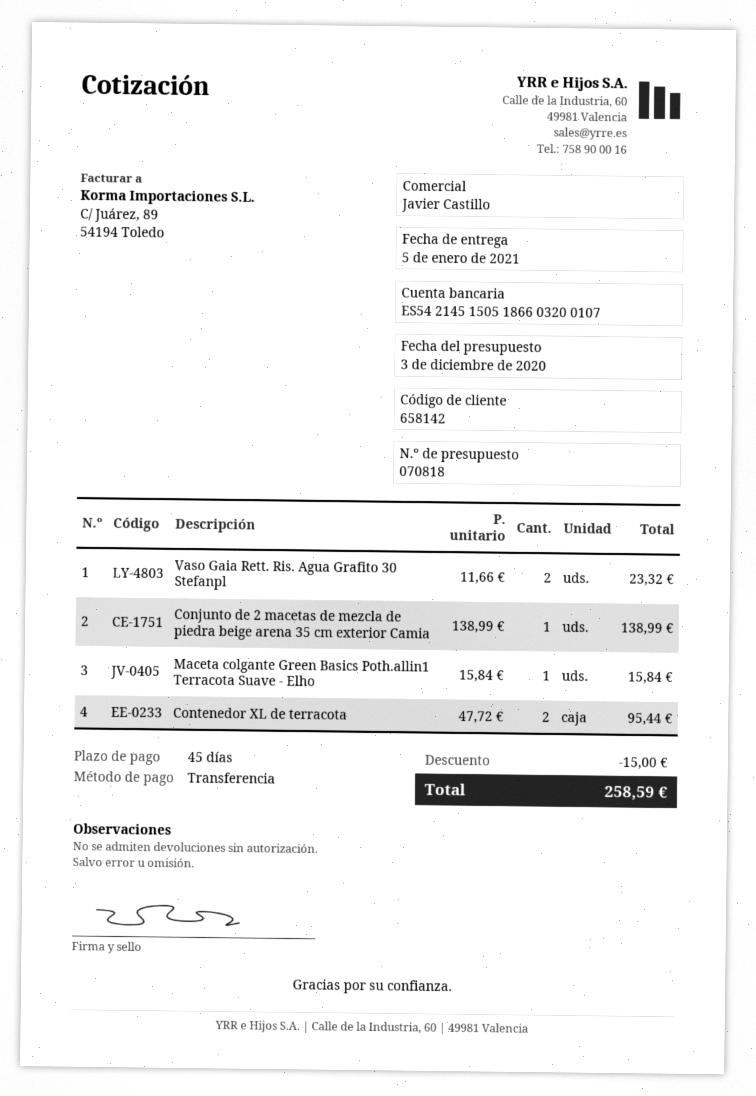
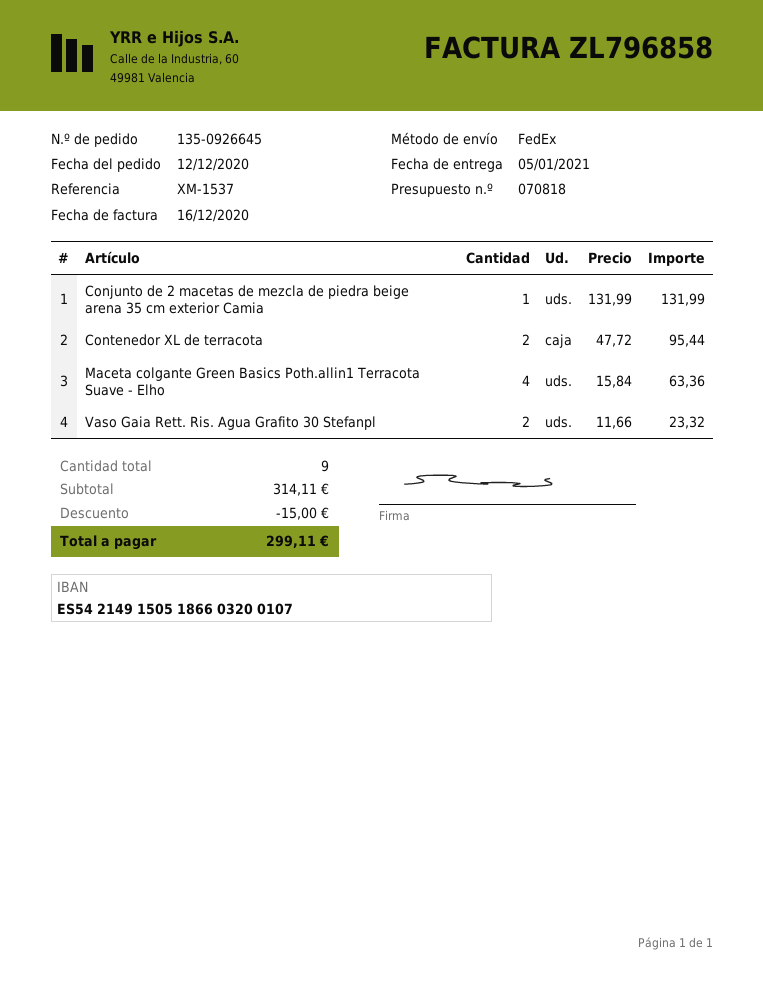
bank account: ES5421451505186603200107 -> ES5421491505186603200107
Conjunto de 2 macetas de mezcla de piedra beige arena 35 cm exterior Camia: 1 x 138.99 = 138.99 -> 1 x 131.99 = 131.99
Maceta colgante Green Basics Poth.allin1 Terracota Suave - Elho: 1 x 15.84 = 15.84 -> 4 x 15.84 = 63.36
total: 258.59 -> 299.11

